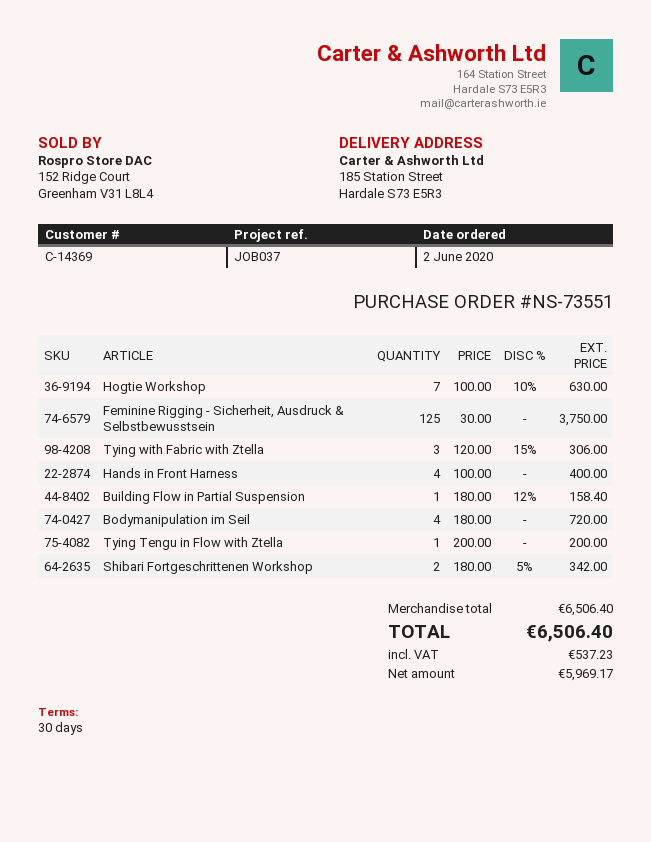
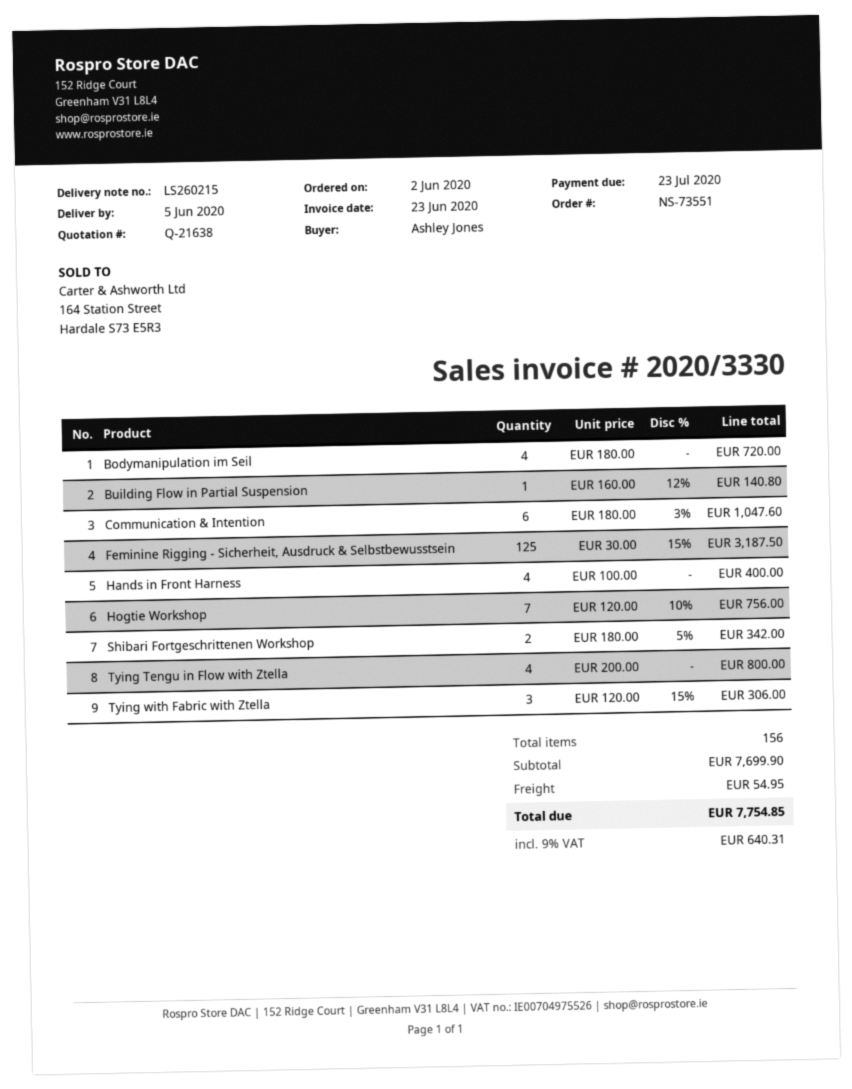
Hogtie Workshop: 7 x 100.00 - 10% = 630.00 -> 7 x 120.00 - 10% = 756.00
Feminine Rigging - Sicherheit, Ausdruck & Selbstbewusstsein: 125 x 30.00 = 3750.00 -> 125 x 30.00 - 15% = 3187.50
Building Flow in Partial Suspension: 1 x 180.00 - 12% = 158.40 -> 1 x 160.00 - 12% = 140.80
Tying Tengu in Flow with Ztella: 1 x 200.00 = 200.00 -> 4 x 200.00 = 800.00
Communication & Intention: none -> 6 x 180.00 - 3% = 1047.60
subtotal: 6506.40 -> 7699.90
shipping: none -> 54.95
tax: 537.23 -> 640.31
total: 6506.40 -> 7754.85

